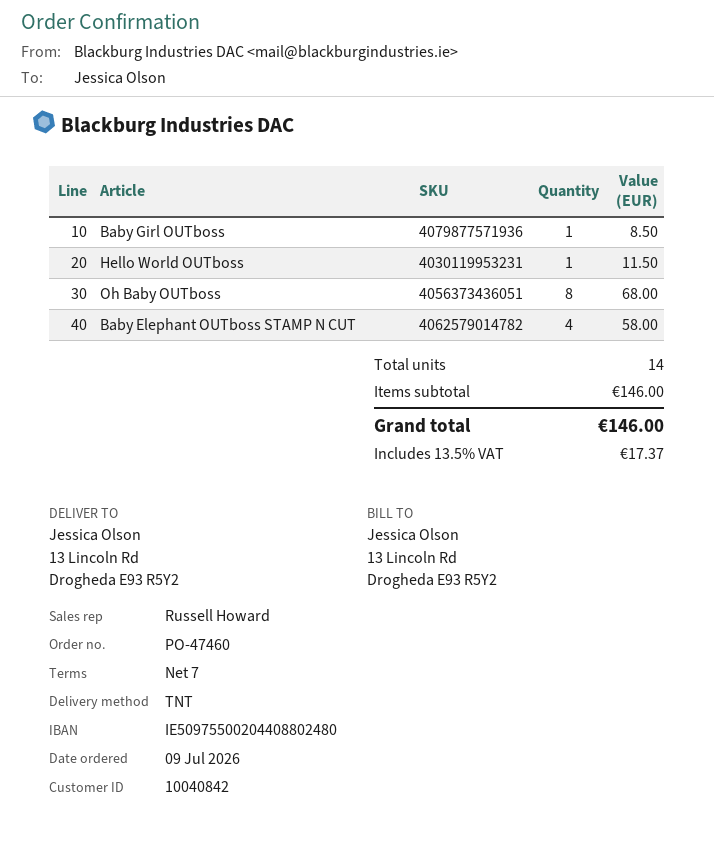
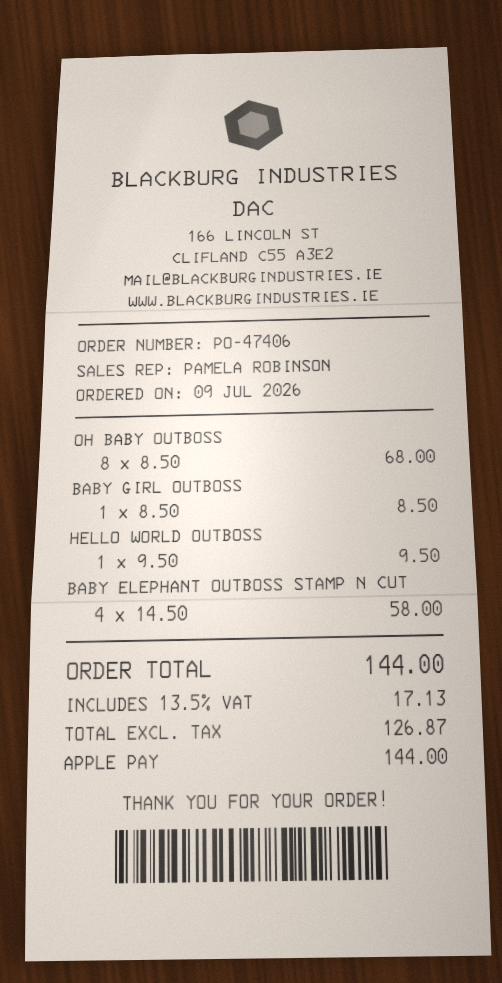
order number: PO-47460 -> PO-47406
sales rep: Russell Howard -> PAMELA ROBINSON
Hello World OUTboss: 1 for 11.50 -> 1 for 9.50
tax: 13.5% = 17.37 -> 13.5% = 17.13
total: 146.00 -> 144.00

